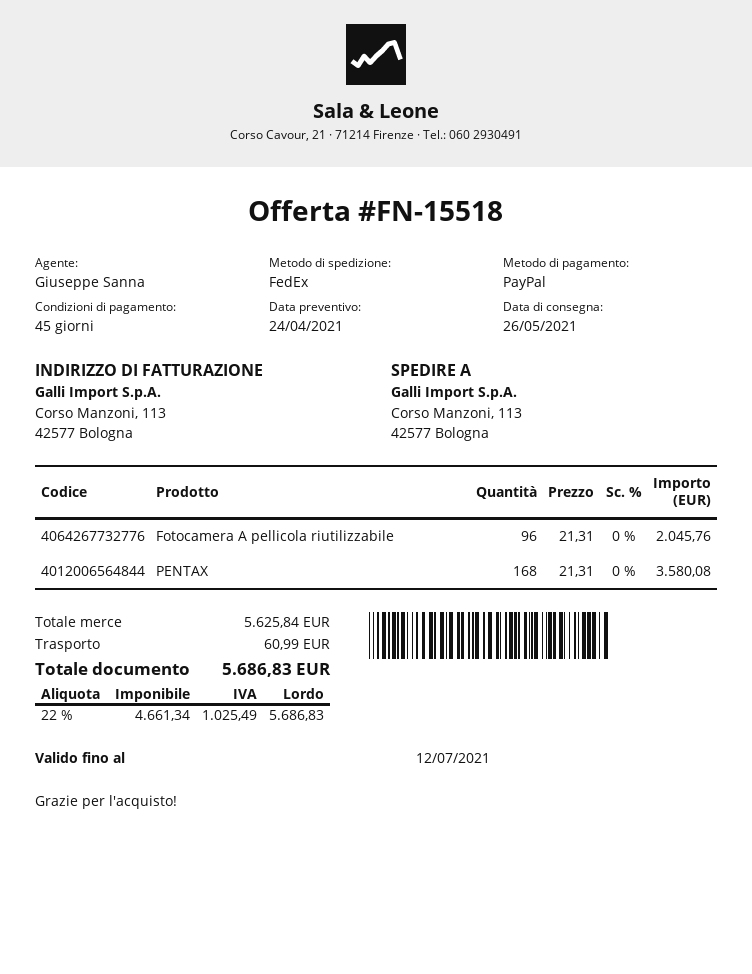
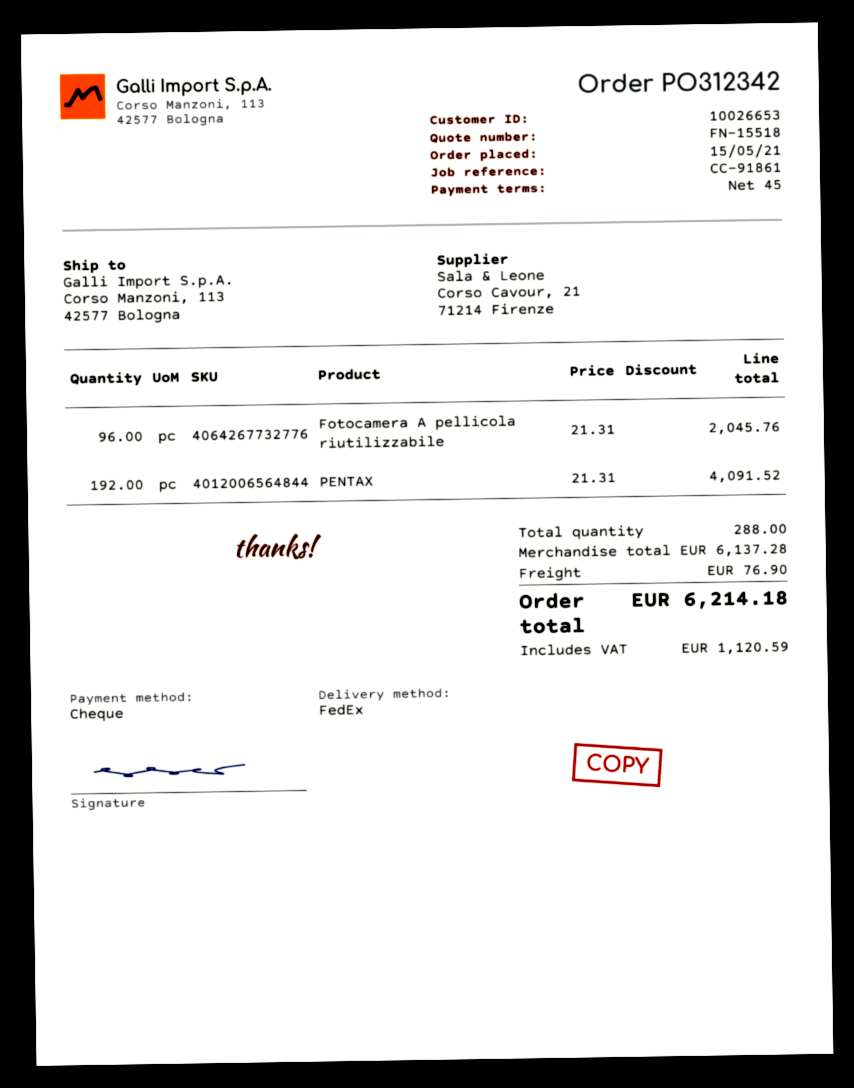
payment method: PayPal -> cheque
PENTAX: 168 x 21.31 = 3580.08 -> 192 x 21.31 = 4091.52
subtotal: 5625.84 -> 6137.28
shipping: 60.99 -> 76.90
tax: 1025.49 -> 1120.59
total: 5686.83 -> 6214.18

